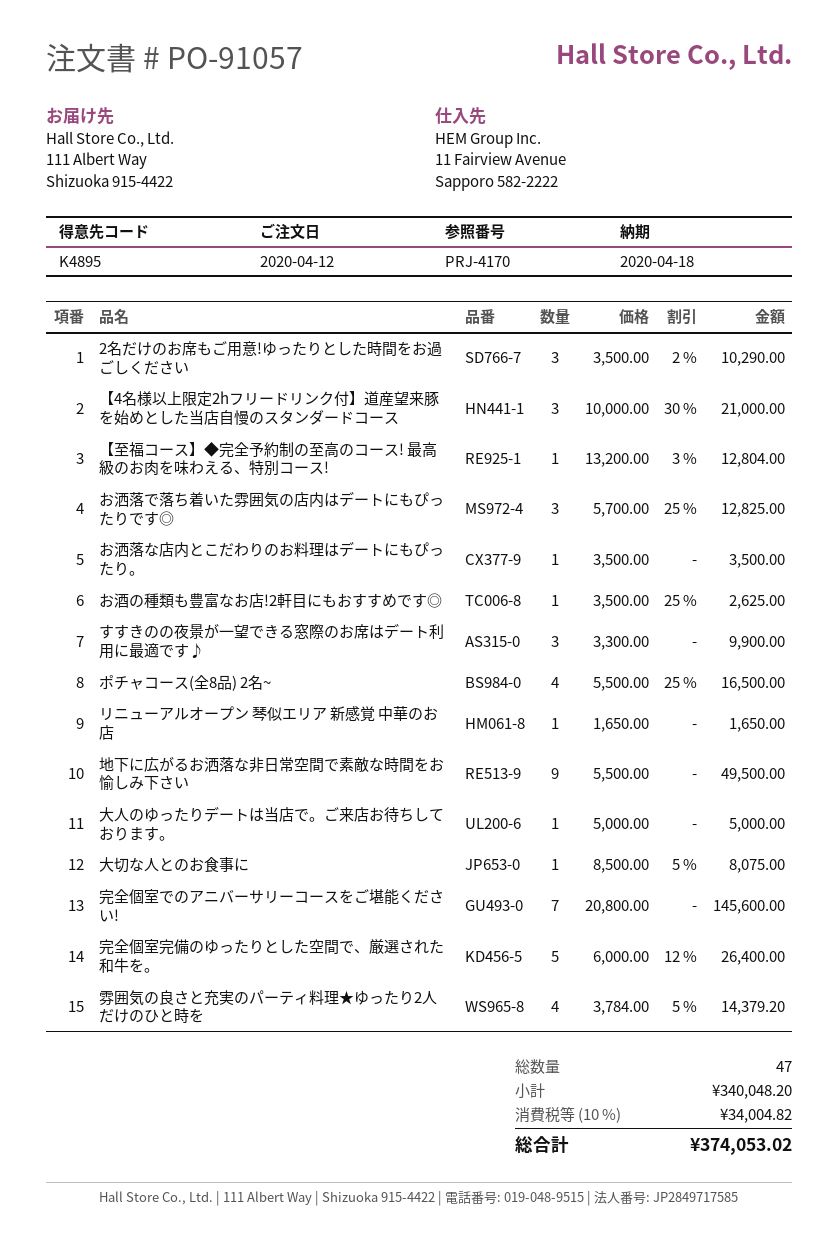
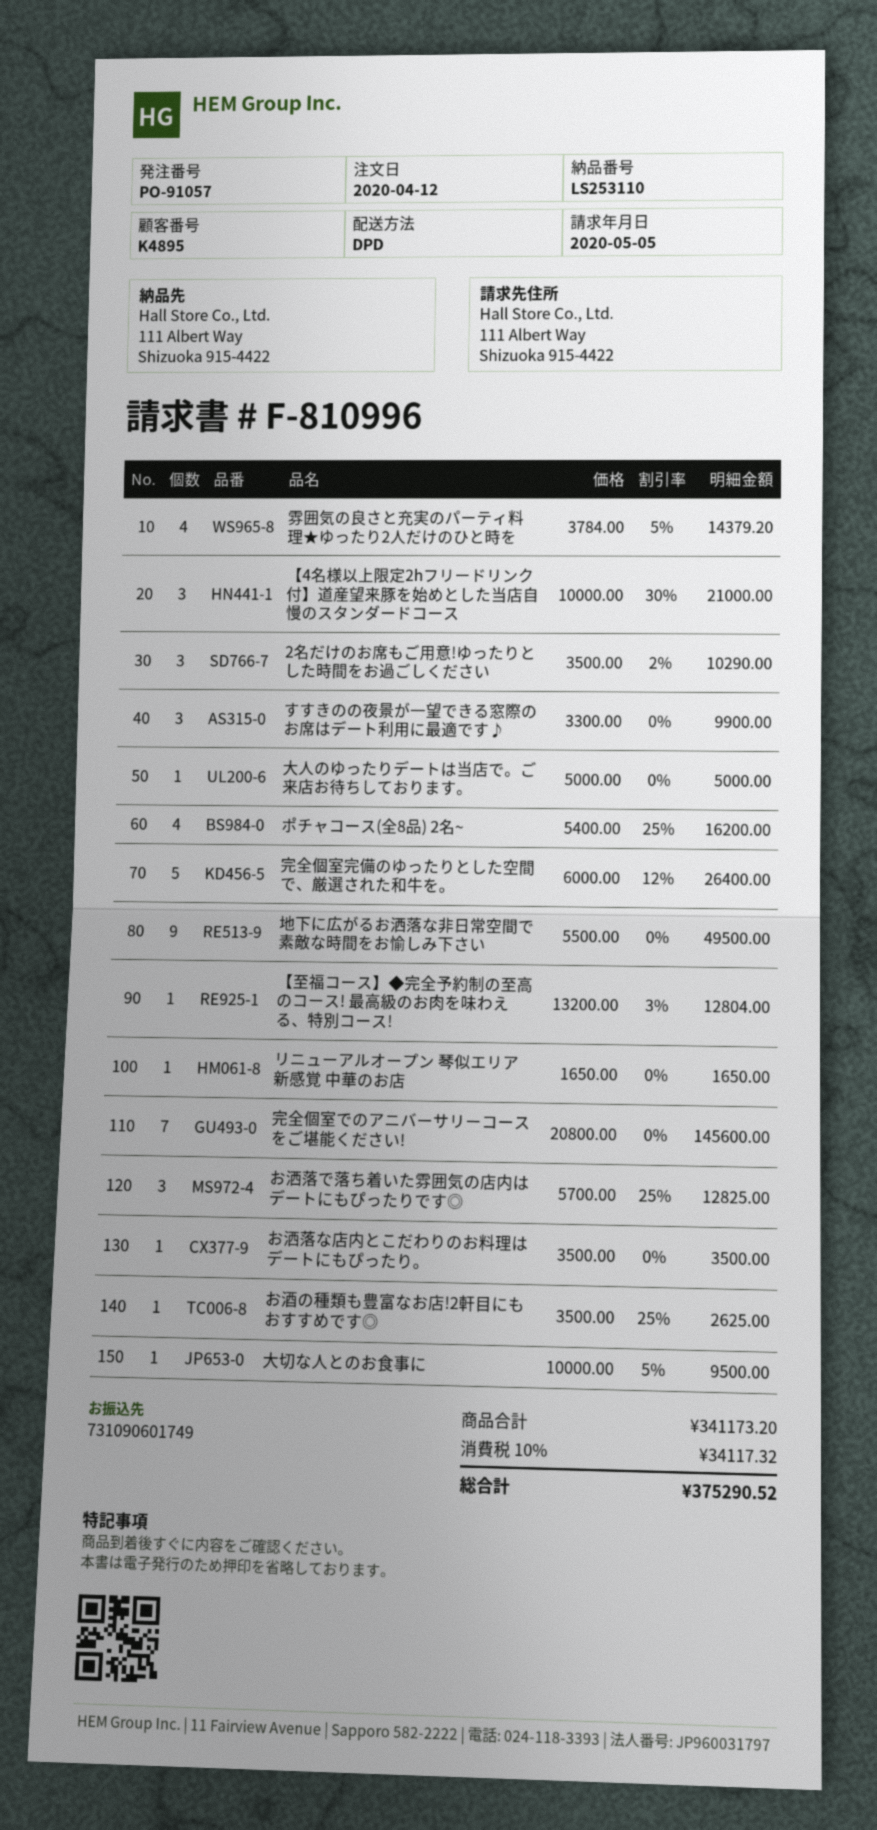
ポチャコース(全8品) 2名~: 4 x 5500.00 - 25% = 16500.00 -> 4 x 5400.00 - 25% = 16200.00
大切な人とのお食事に: 1 x 8500.00 - 5% = 8075.00 -> 1 x 10000.00 - 5% = 9500.00
subtotal: 340048.20 -> 341173.20
tax: 10% = 34004.82 -> 10% = 34117.32
total: 374053.02 -> 375290.52

